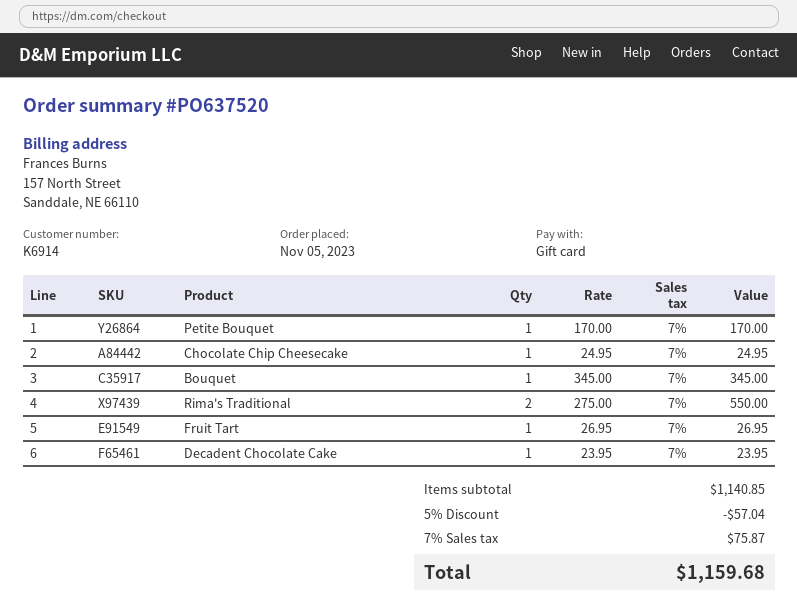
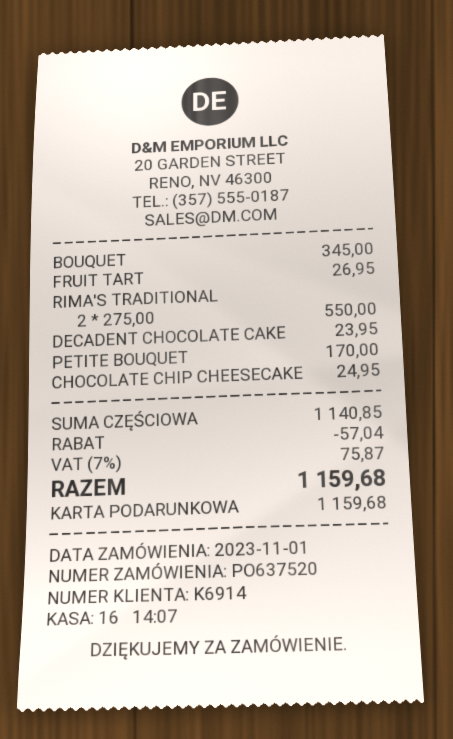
order date: 2023-11-05 -> 2023-11-01

